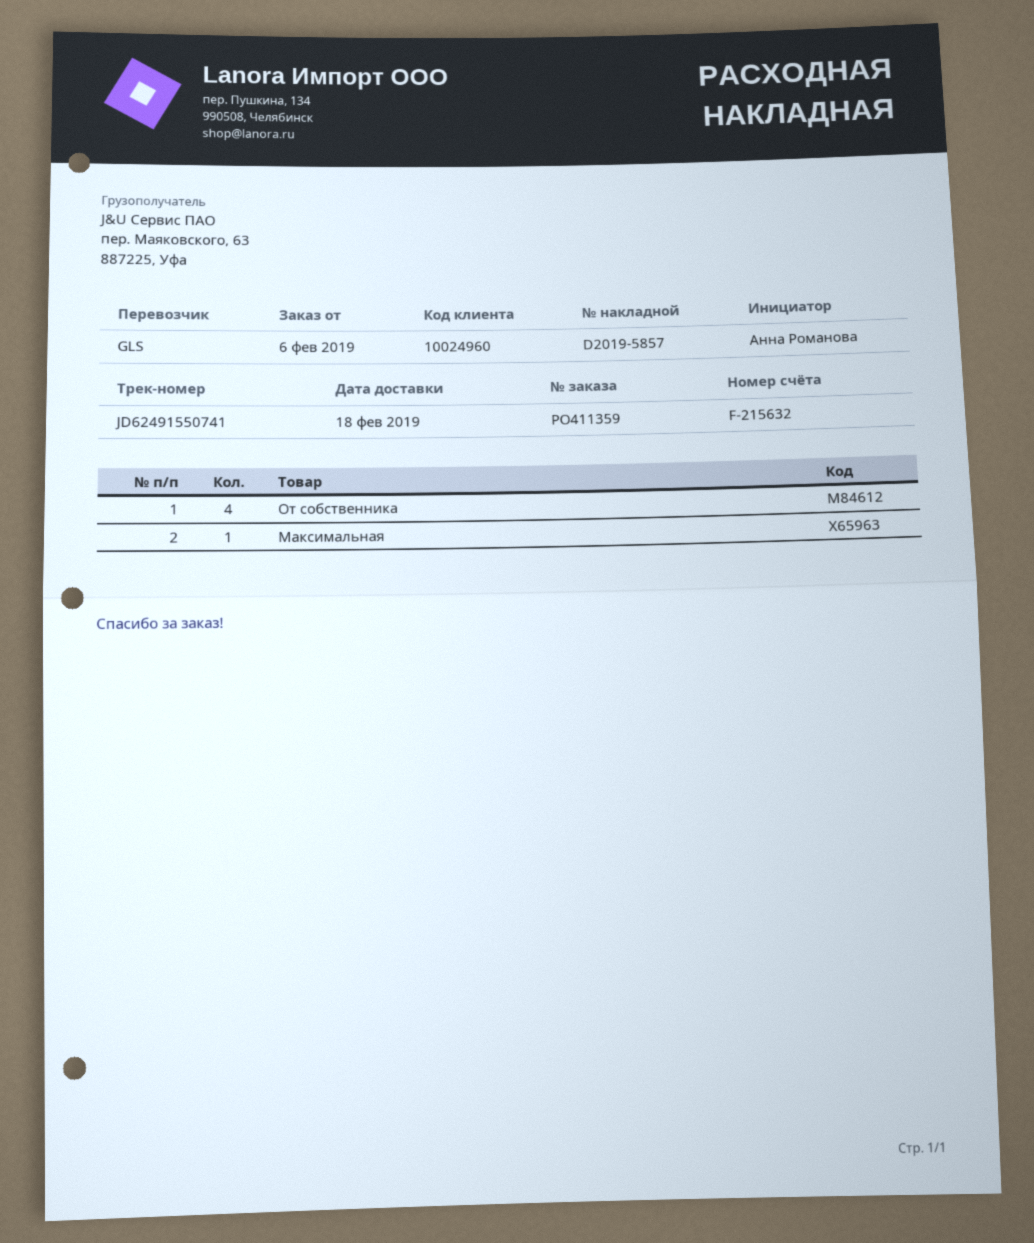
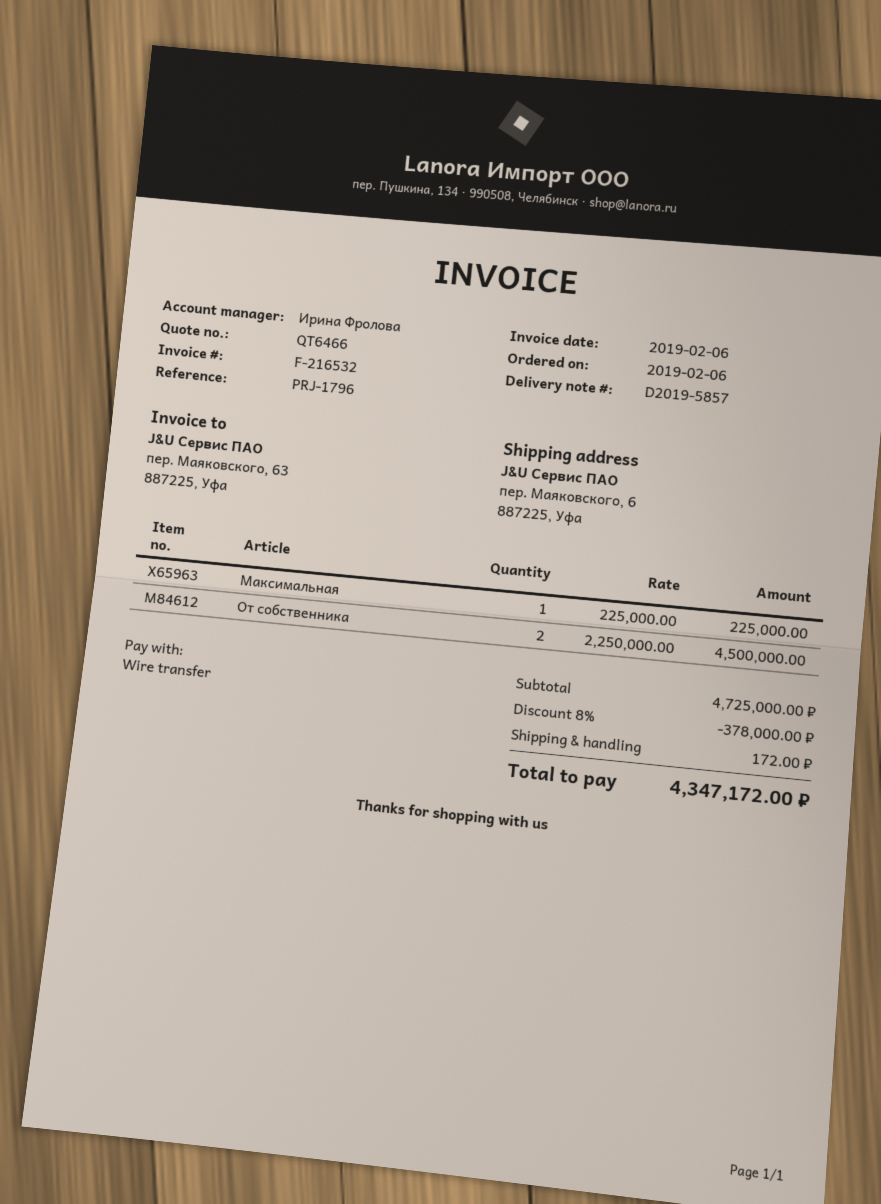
invoice number: F-215632 -> F-216532
ship to: пер. Маяковского, 63, 887225, Уфа -> пер. Маяковского, 6, 887225, Уфа
От собственника: 4 -> 2

